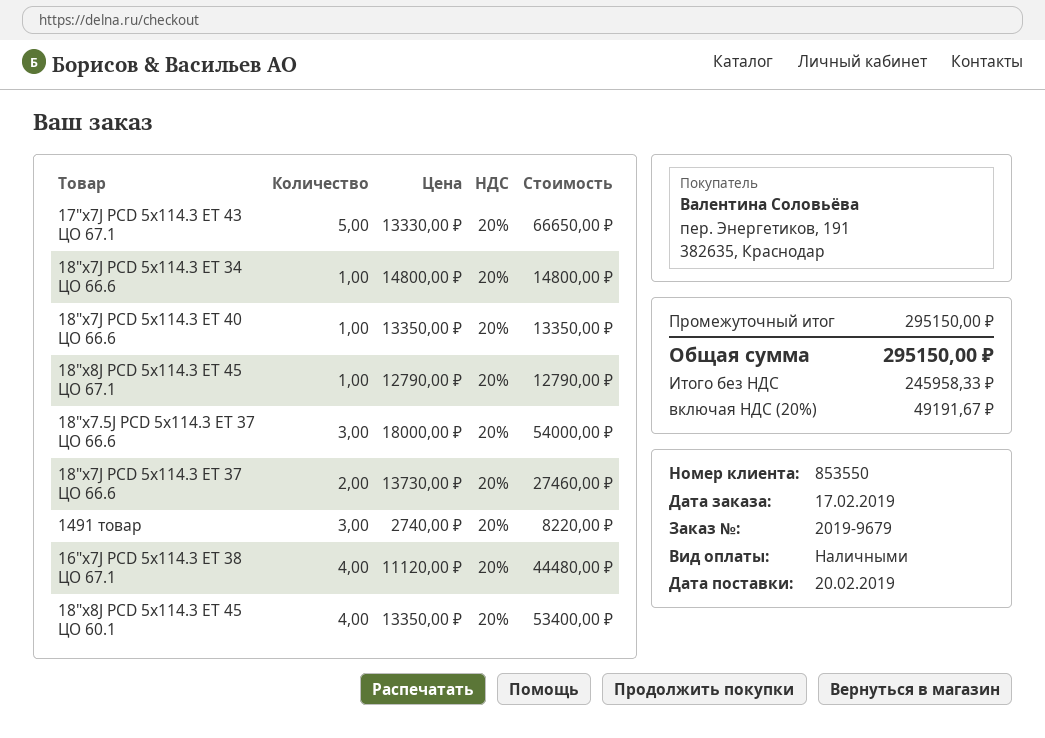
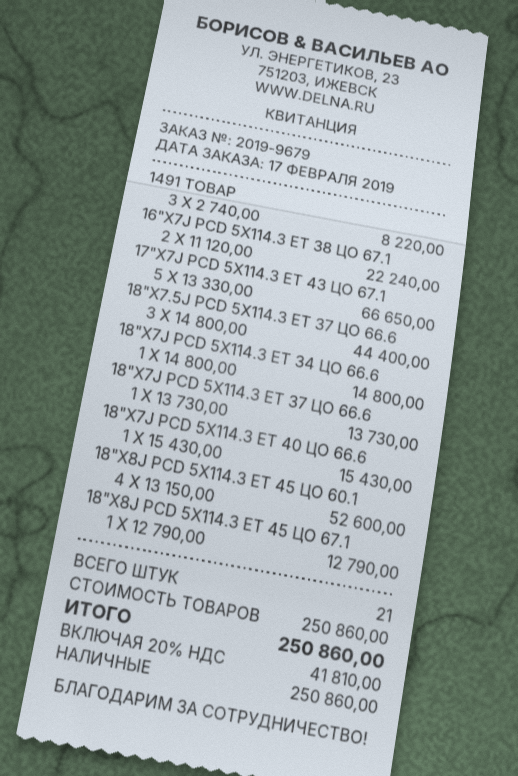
18"x7J PCD 5x114.3 ЕТ 40 ЦО 66.6: 1 x 13350.00 = 13350.00 -> 1 x 15430.00 = 15430.00
18"x7.5J PCD 5x114.3 ЕТ 37 ЦО 66.6: 3 x 18000.00 = 54000.00 -> 3 x 14800.00 = 44400.00
18"x7J PCD 5x114.3 ЕТ 37 ЦО 66.6: 2 x 13730.00 = 27460.00 -> 1 x 13730.00 = 13730.00
16"x7J PCD 5x114.3 ЕТ 38 ЦО 67.1: 4 x 11120.00 = 44480.00 -> 2 x 11120.00 = 22240.00
18"x8J PCD 5x114.3 ЕТ 45 ЦО 60.1: 4 x 13350.00 = 53400.00 -> 4 x 13150.00 = 52600.00
subtotal: 295150.00 -> 250860.00
tax: 20% = 49191.67 -> 20% = 41810.00
total: 295150.00 -> 250860.00

